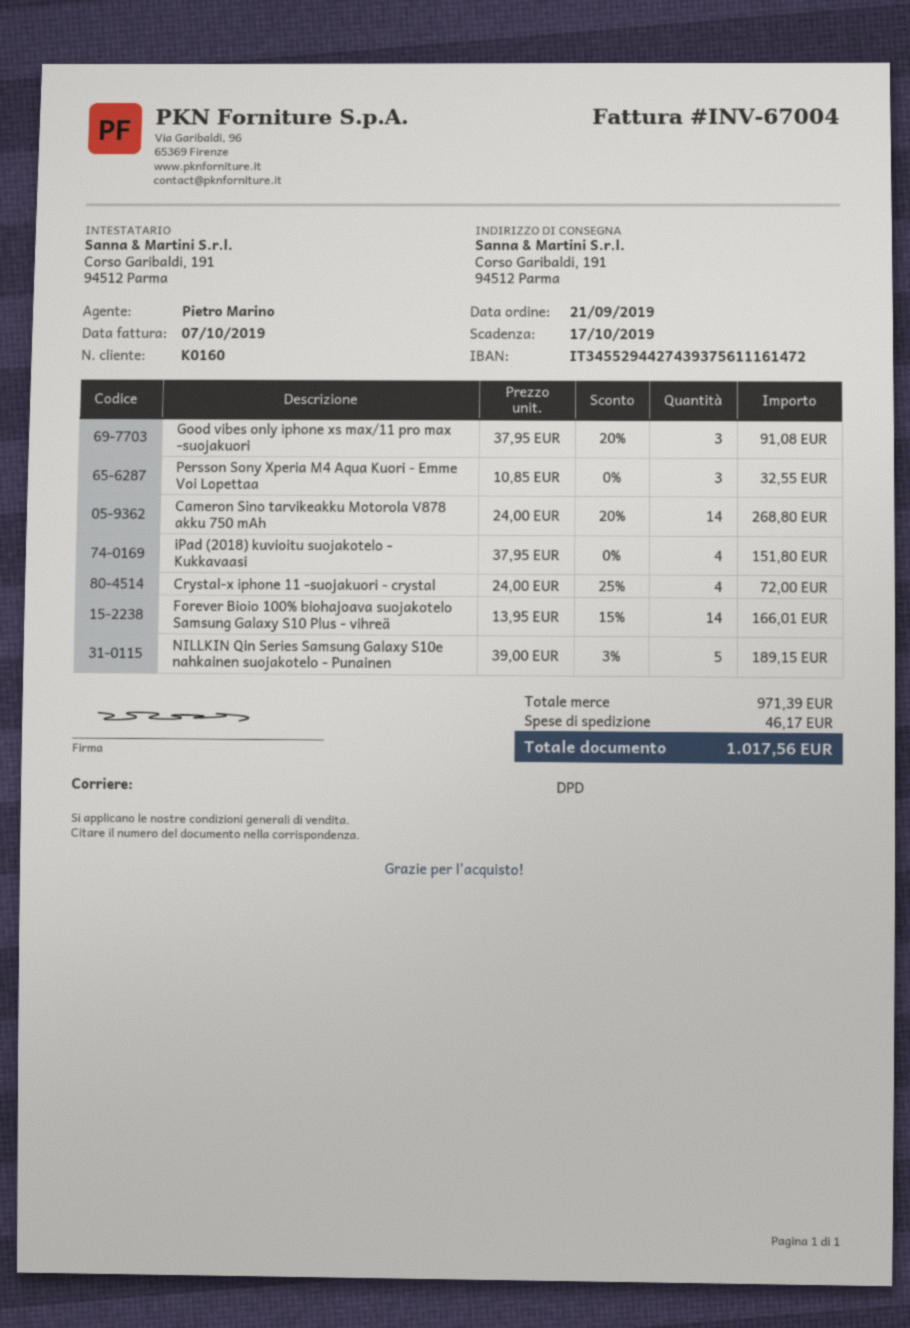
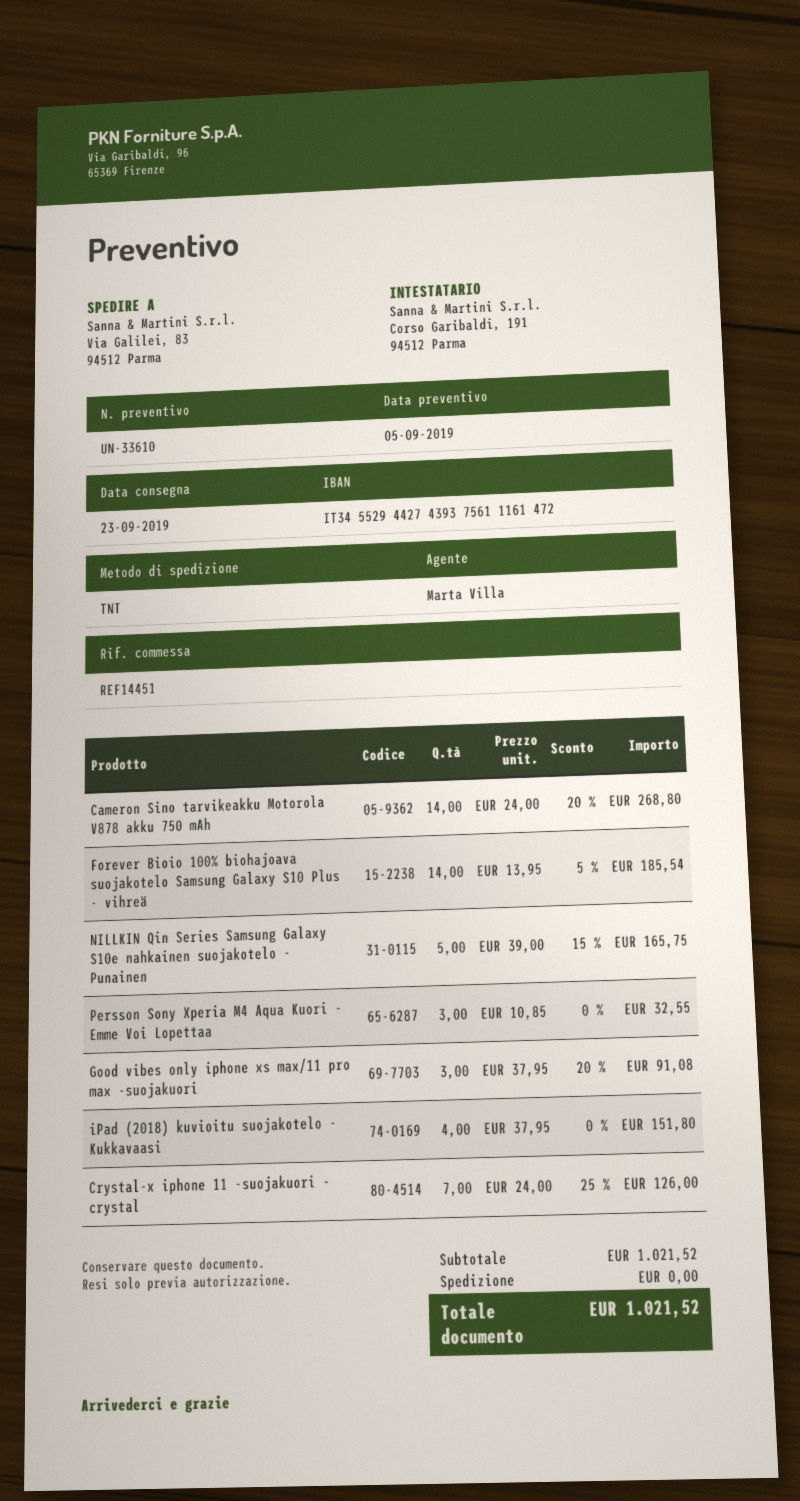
sales rep: Pietro Marino -> Marta Villa
shipping method: DPD -> TNT
ship to: Corso Garibaldi, 191, 94512 Parma -> Via Galilei, 83, 94512 Parma
Crystal-x iphone 11 -suojakuori - crystal: 4 x 24.00 - 25% = 72.00 -> 7 x 24.00 - 25% = 126.00
Forever Bioio 100% biohajoava suojakotelo Samsung Galaxy S10 Plus - vihreä: 14 x 13.95 - 15% = 166.01 -> 14 x 13.95 - 5% = 185.54
NILLKIN Qin Series Samsung Galaxy S10e nahkainen suojakotelo - Punainen: 5 x 39.00 - 3% = 189.15 -> 5 x 39.00 - 15% = 165.75
subtotal: 971.39 -> 1021.52
shipping: 46.17 -> 0.00
total: 1017.56 -> 1021.52

